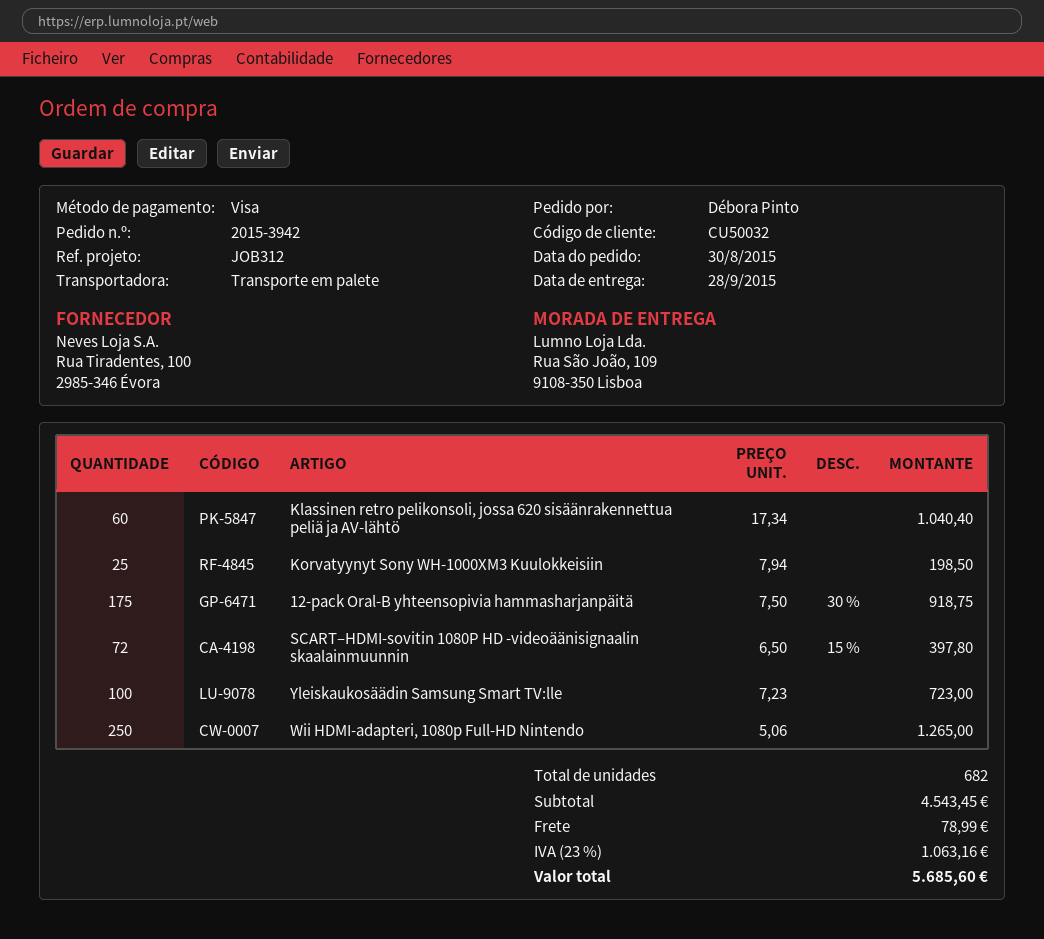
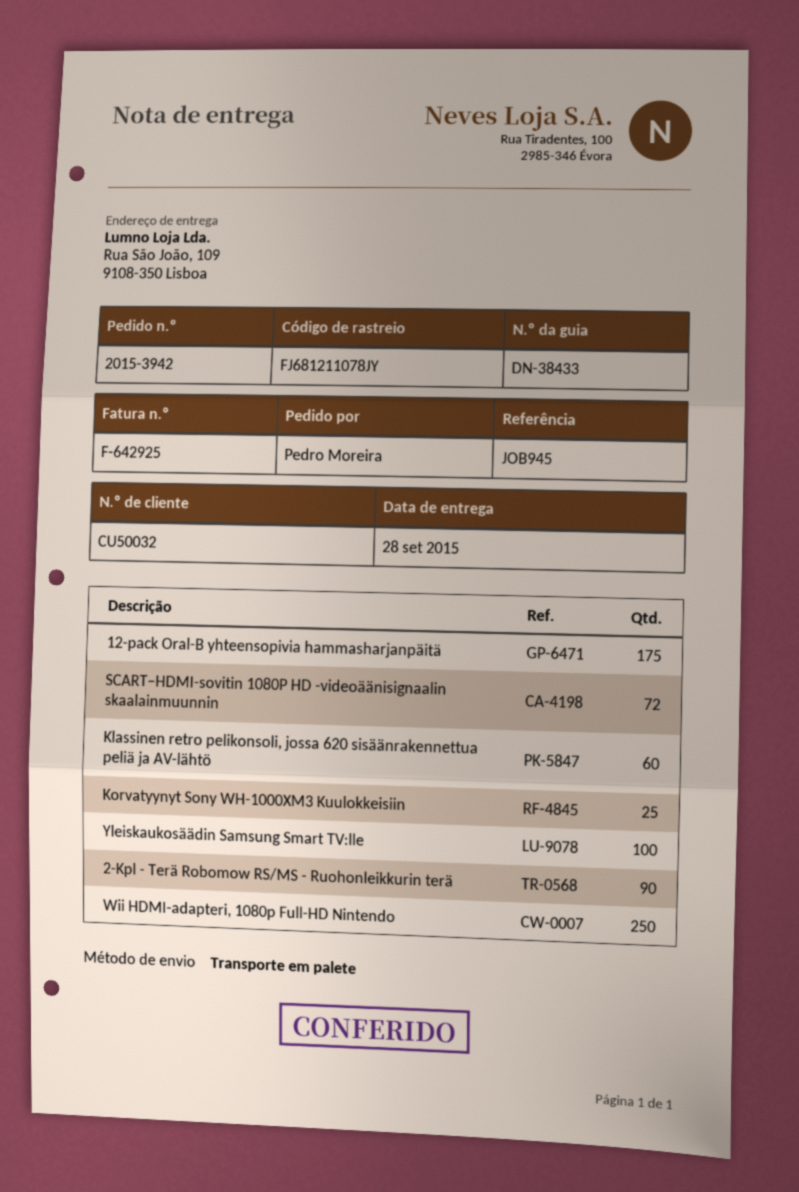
reference: JOB312 -> JOB945
ordered by: Débora Pinto -> Pedro Moreira
2-Kpl - Terä Robomow RS/MS - Ruohonleikkurin terä: none -> 90

